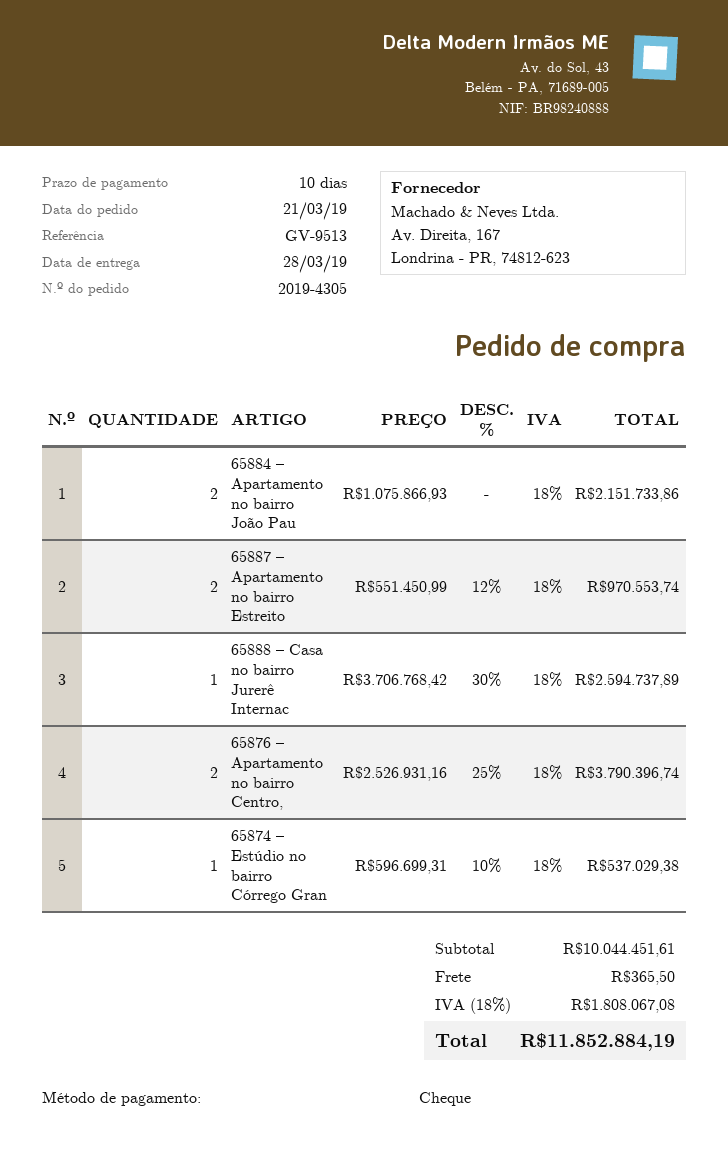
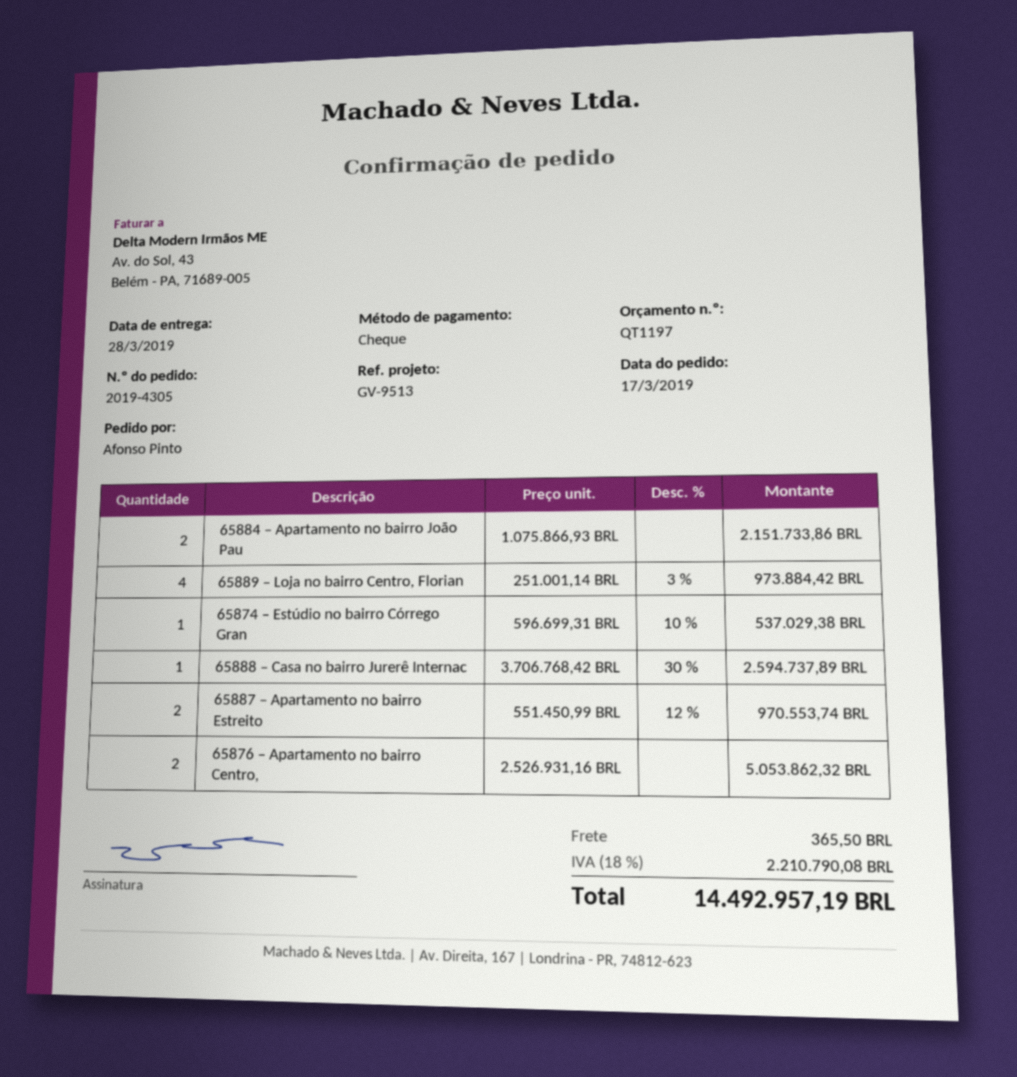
order date: 2019-03-21 -> 2019-03-17
65876 – Apartamento no bairro Centro,: 2 x 2526931.16 - 25% = 3790396.74 -> 2 x 2526931.16 = 5053862.32
65889 – Loja no bairro Centro, Florian: none -> 4 x 251001.14 - 3% = 973884.42
tax: 18% = 1808067.08 -> 18% = 2210790.08
total: 11852884.19 -> 14492957.19

